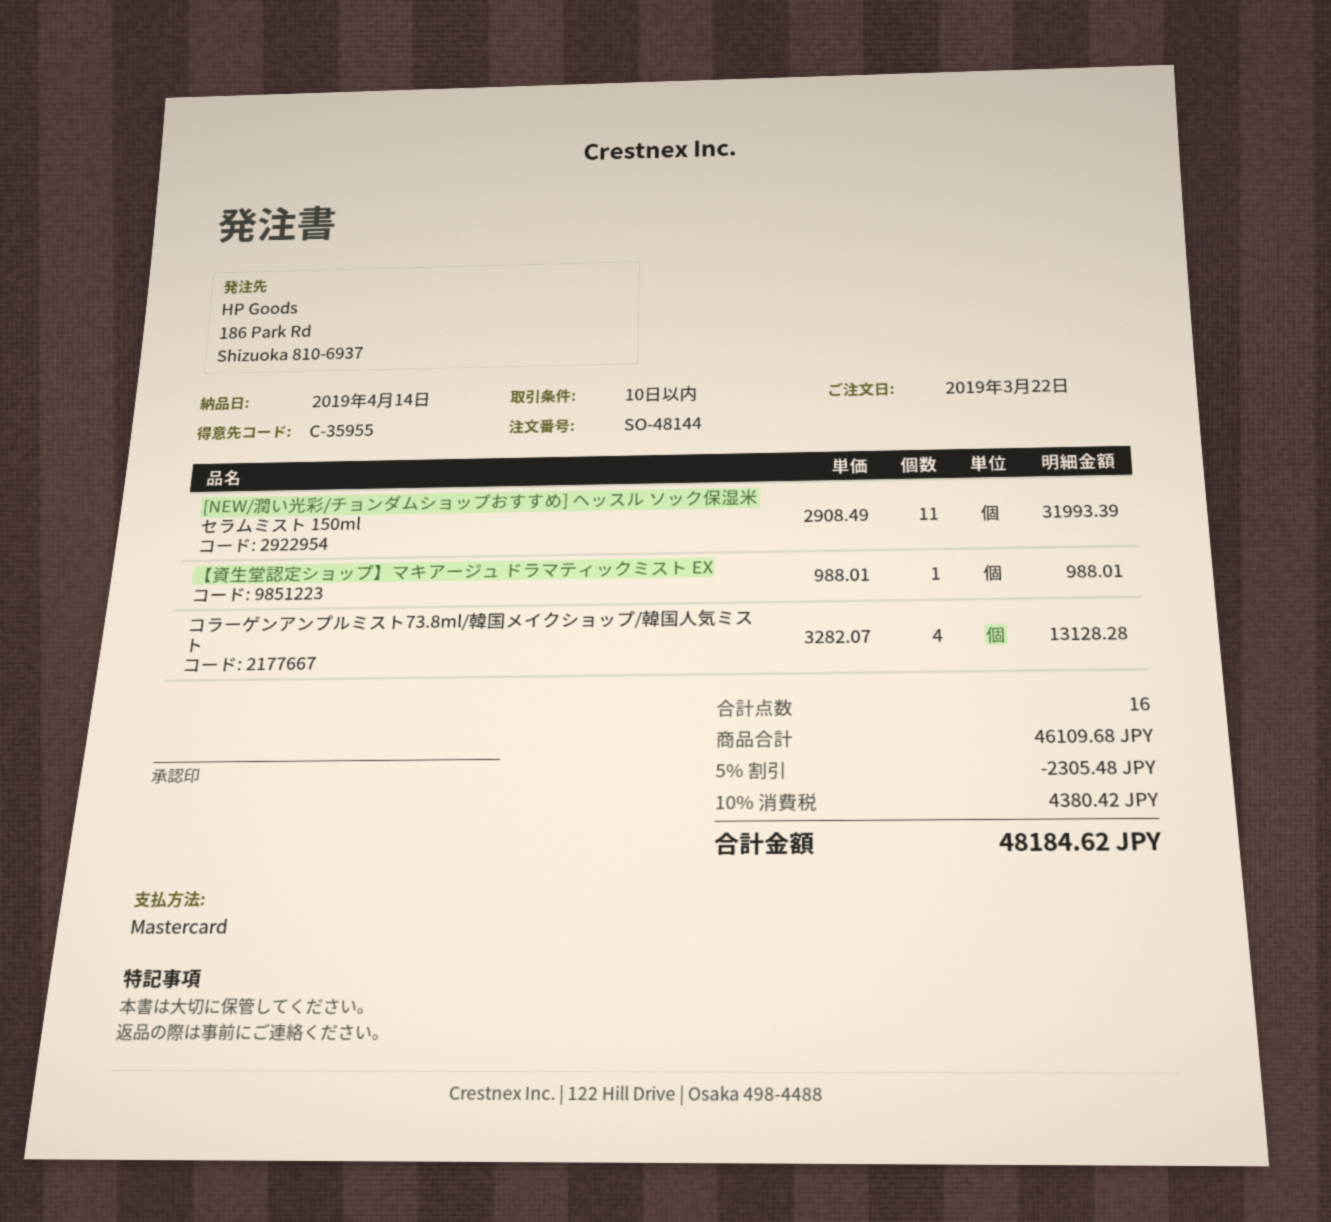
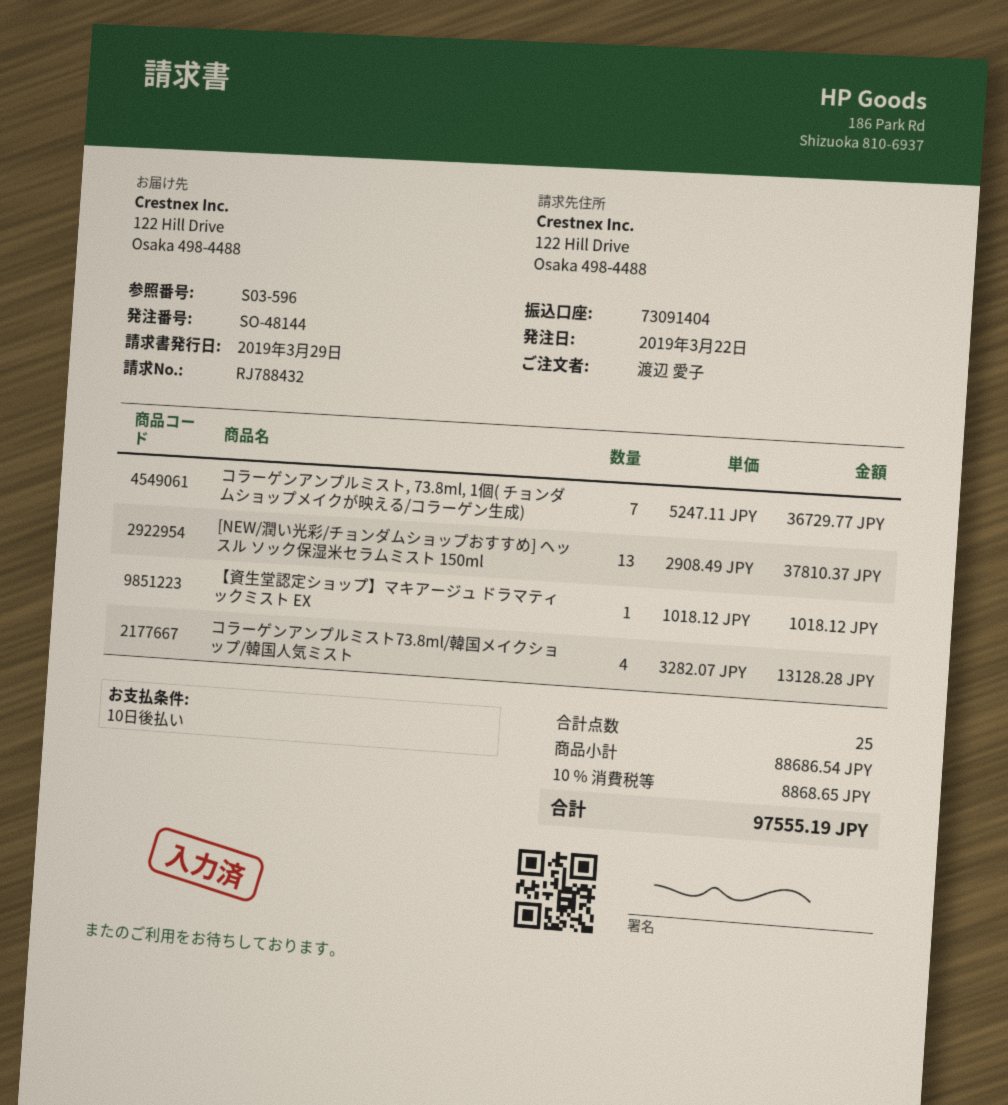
[NEW/潤い光彩/チョンダムショップおすすめ] ヘッスル ソック保湿米セラムミスト 150ml: 11 x 2908.49 = 31993.39 -> 13 x 2908.49 = 37810.37
【資生堂認定ショップ】マキアージュ ドラマティックミスト EX: 1 x 988.01 = 988.01 -> 1 x 1018.12 = 1018.12
コラーゲンアンプルミスト, 73.8ml, 1個( チョンダムショップメイクが映える/コラーゲン生成): none -> 7 x 5247.11 = 36729.77
total quantity: 16 -> 25
subtotal: 46109.68 -> 88686.54
discount: 5% = 2305.48 -> none
tax: 10% = 4380.42 -> 10% = 8868.65
total: 48184.62 -> 97555.19

